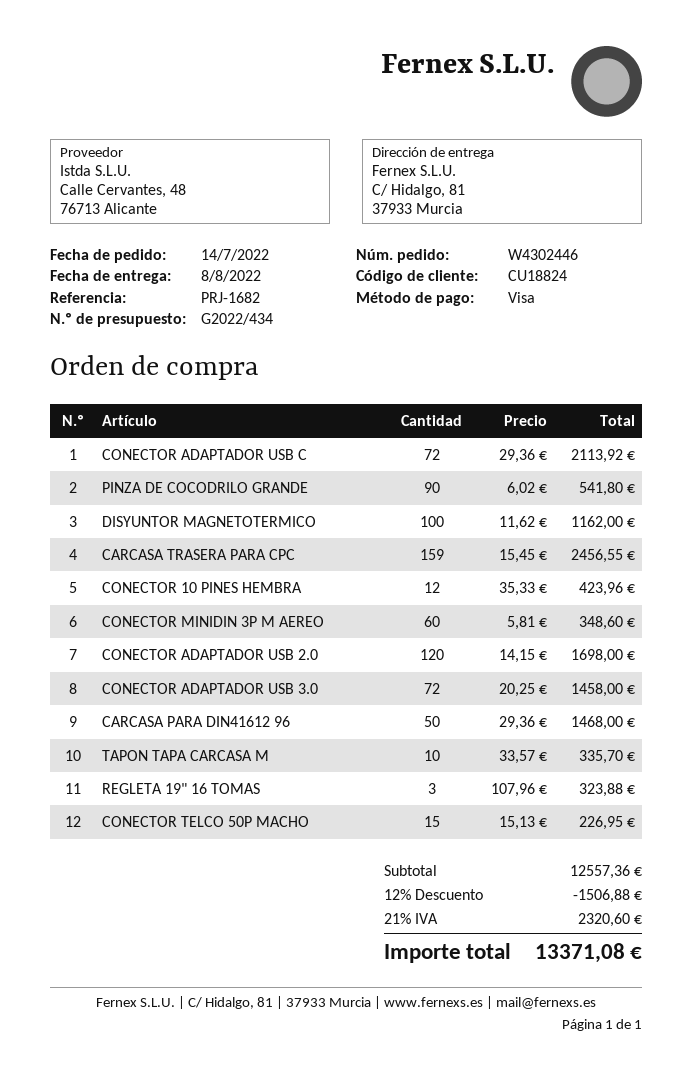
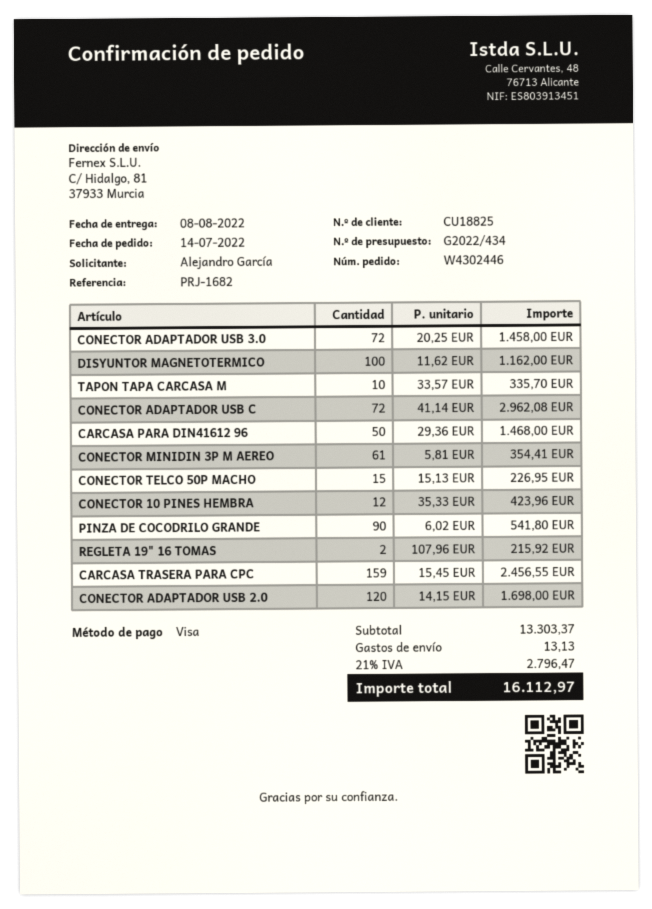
customer number: CU18824 -> CU18825
CONECTOR ADAPTADOR USB C: 72 x 29.36 = 2113.92 -> 72 x 41.14 = 2962.08
CONECTOR MINIDIN 3P M AEREO: 60 x 5.81 = 348.60 -> 61 x 5.81 = 354.41
REGLETA 19" 16 TOMAS: 3 x 107.96 = 323.88 -> 2 x 107.96 = 215.92
subtotal: 12557.36 -> 13303.37
discount: 12% = 1506.88 -> none
shipping: none -> 13.13
tax: 21% = 2320.60 -> 21% = 2796.47
total: 13371.08 -> 16112.97

